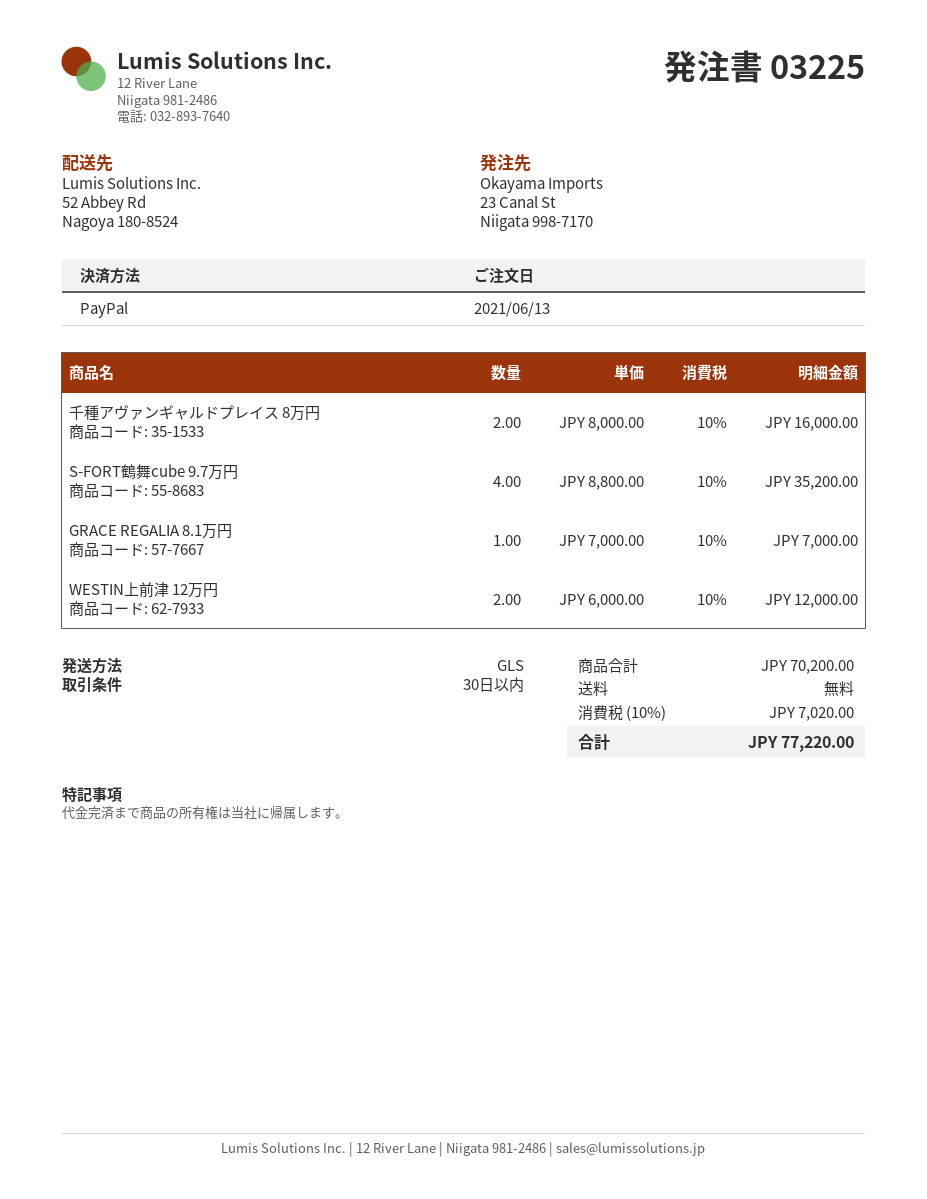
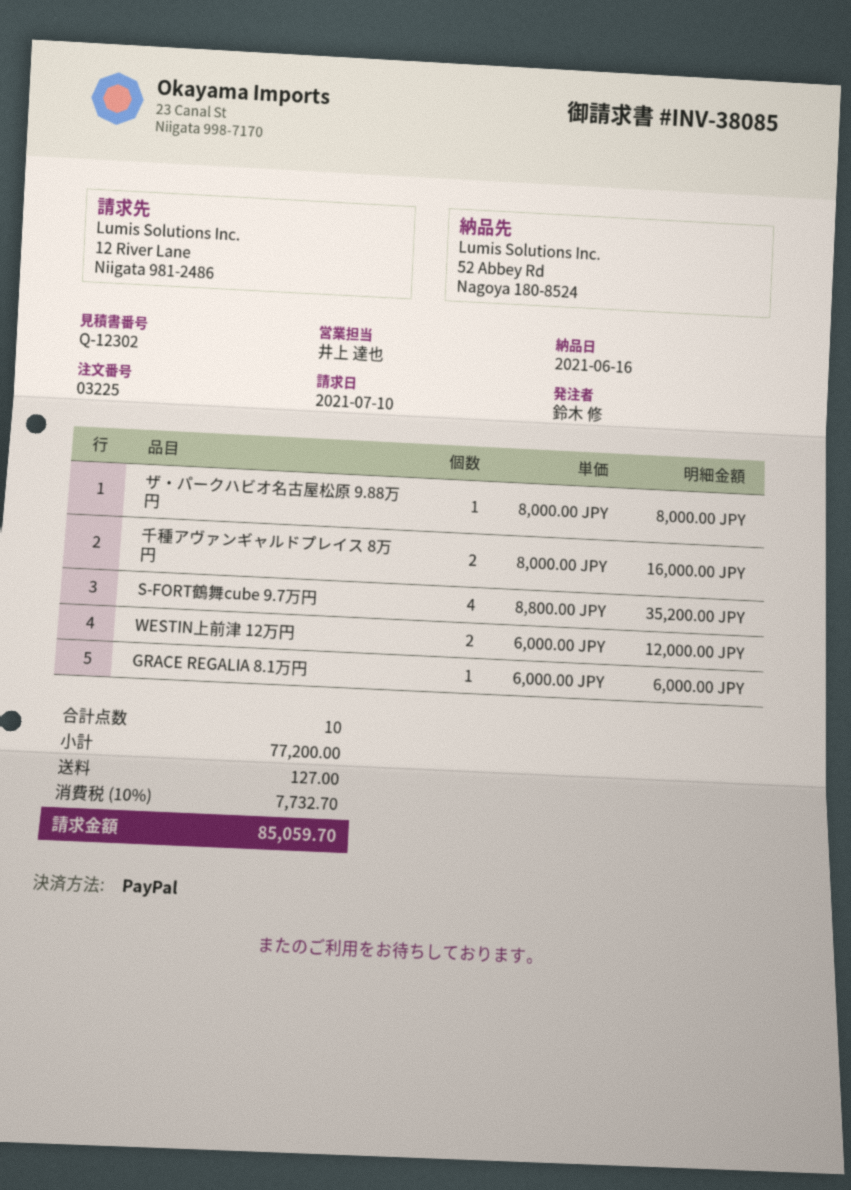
GRACE REGALIA 8.1万円: 1 x 7000.00 = 7000.00 -> 1 x 6000.00 = 6000.00
ザ・パークハビオ名古屋松原 9.88万円: none -> 1 x 8000.00 = 8000.00
subtotal: 70200.00 -> 77200.00
shipping: 0.00 -> 127.00
tax: 10% = 7020.00 -> 10% = 7732.70
total: 77220.00 -> 85059.70

